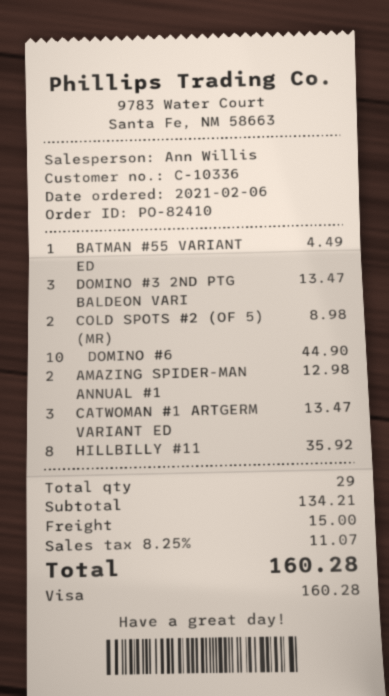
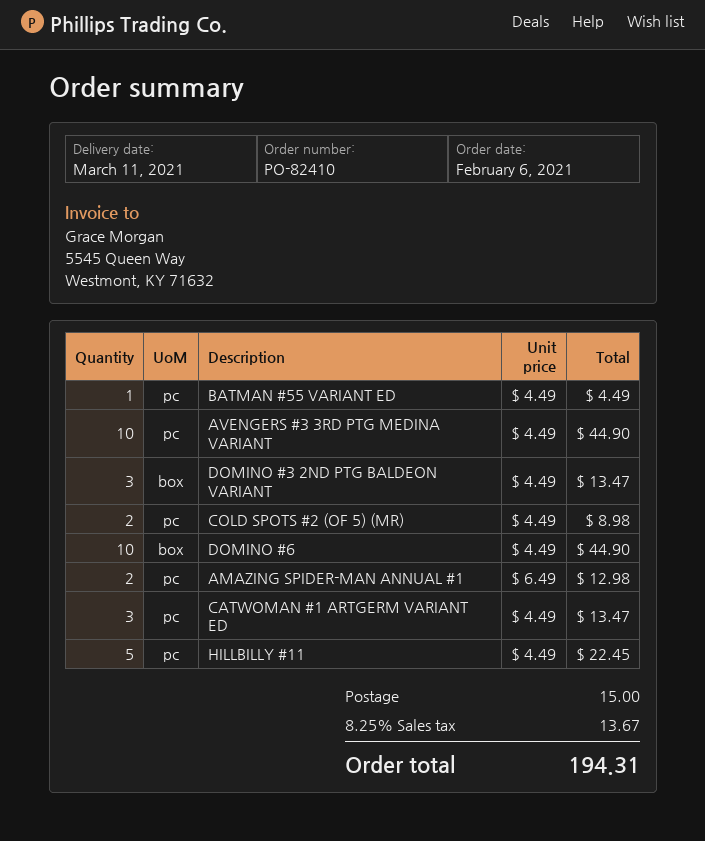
HILLBILLY #11: 8 for 35.92 -> 5 for 22.45
AVENGERS #3 3RD PTG MEDINA VARIANT: none -> 10 for 44.90
tax: 8.25% = 11.07 -> 8.25% = 13.67
total: 160.28 -> 194.31

